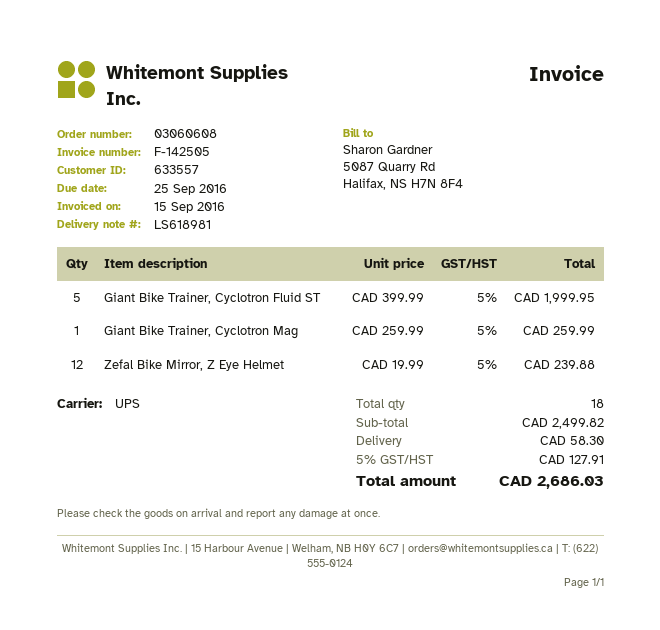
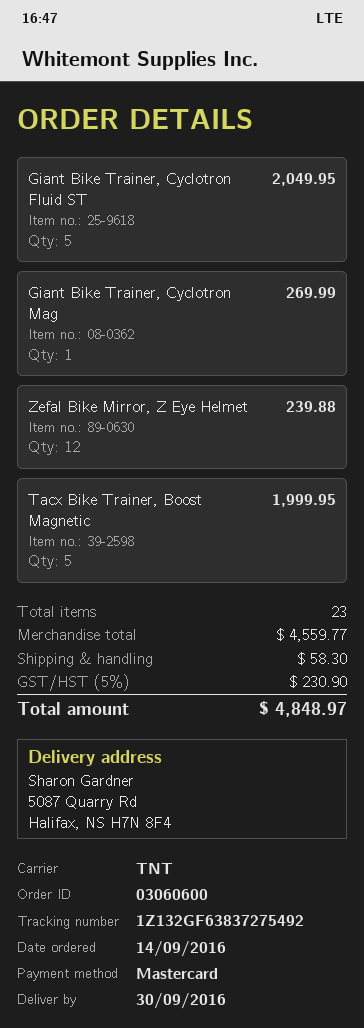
order number: 03060608 -> 03060600
shipping method: UPS -> TNT
Giant Bike Trainer, Cyclotron Fluid ST: 5 for 1999.95 -> 5 for 2049.95
Giant Bike Trainer, Cyclotron Mag: 1 for 259.99 -> 1 for 269.99
Tacx Bike Trainer, Boost Magnetic: none -> 5 for 1999.95
total quantity: 18 -> 23
subtotal: 2499.82 -> 4559.77
tax: 5% = 127.91 -> 5% = 230.90
total: 2686.03 -> 4848.97

